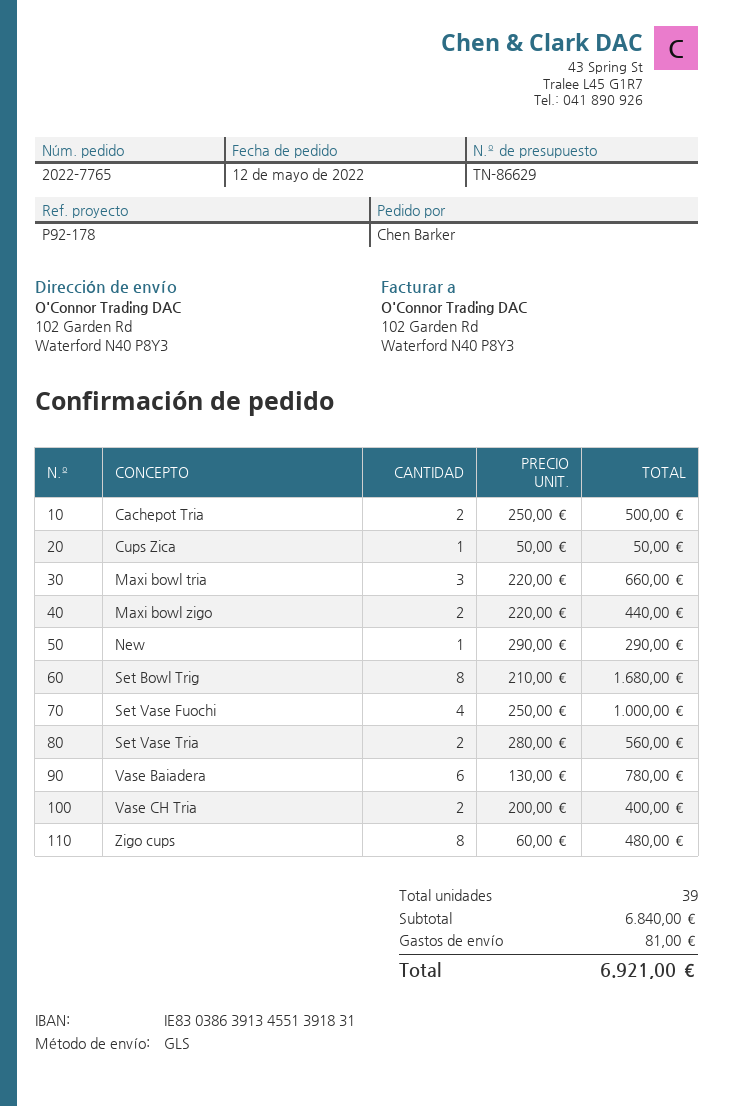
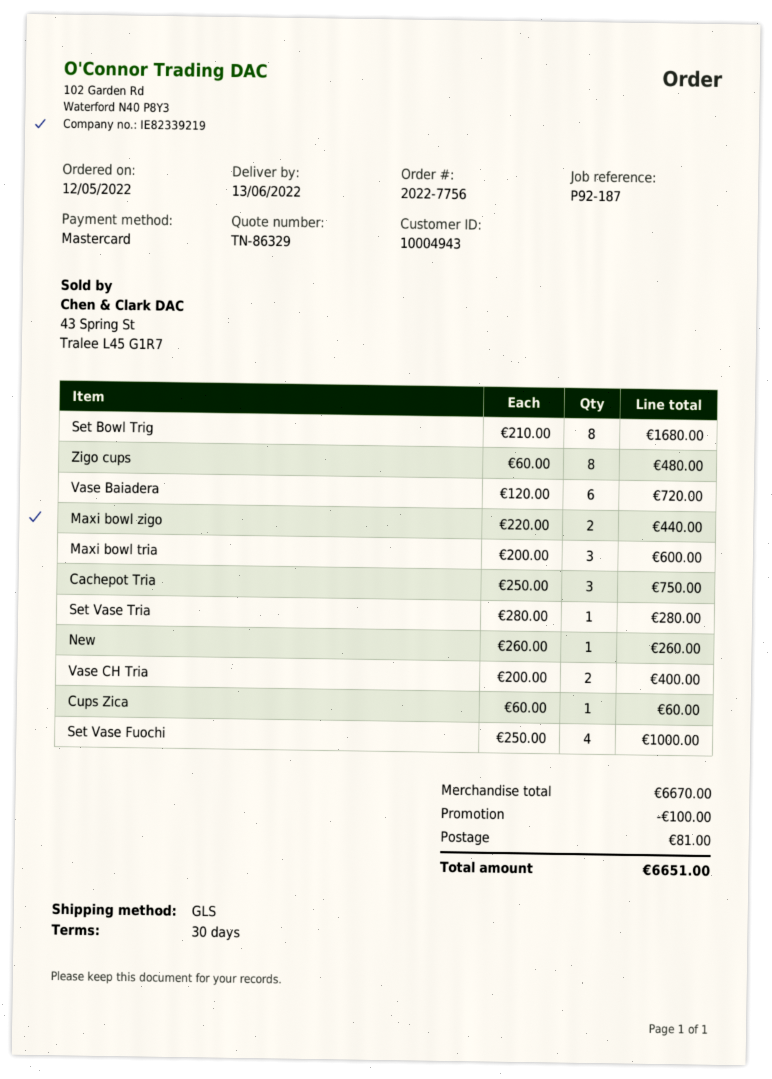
quote number: TN-86629 -> TN-86329
order number: 2022-7765 -> 2022-7756
reference: P92-178 -> P92-187
Cachepot Tria: 2 x 250.00 = 500.00 -> 3 x 250.00 = 750.00
Cups Zica: 1 x 50.00 = 50.00 -> 1 x 60.00 = 60.00
Maxi bowl tria: 3 x 220.00 = 660.00 -> 3 x 200.00 = 600.00
New: 1 x 290.00 = 290.00 -> 1 x 260.00 = 260.00
Set Vase Tria: 2 x 280.00 = 560.00 -> 1 x 280.00 = 280.00
Vase Baiadera: 6 x 130.00 = 780.00 -> 6 x 120.00 = 720.00
subtotal: 6840.00 -> 6670.00
discount: none -> 100.00
total: 6921.00 -> 6651.00

